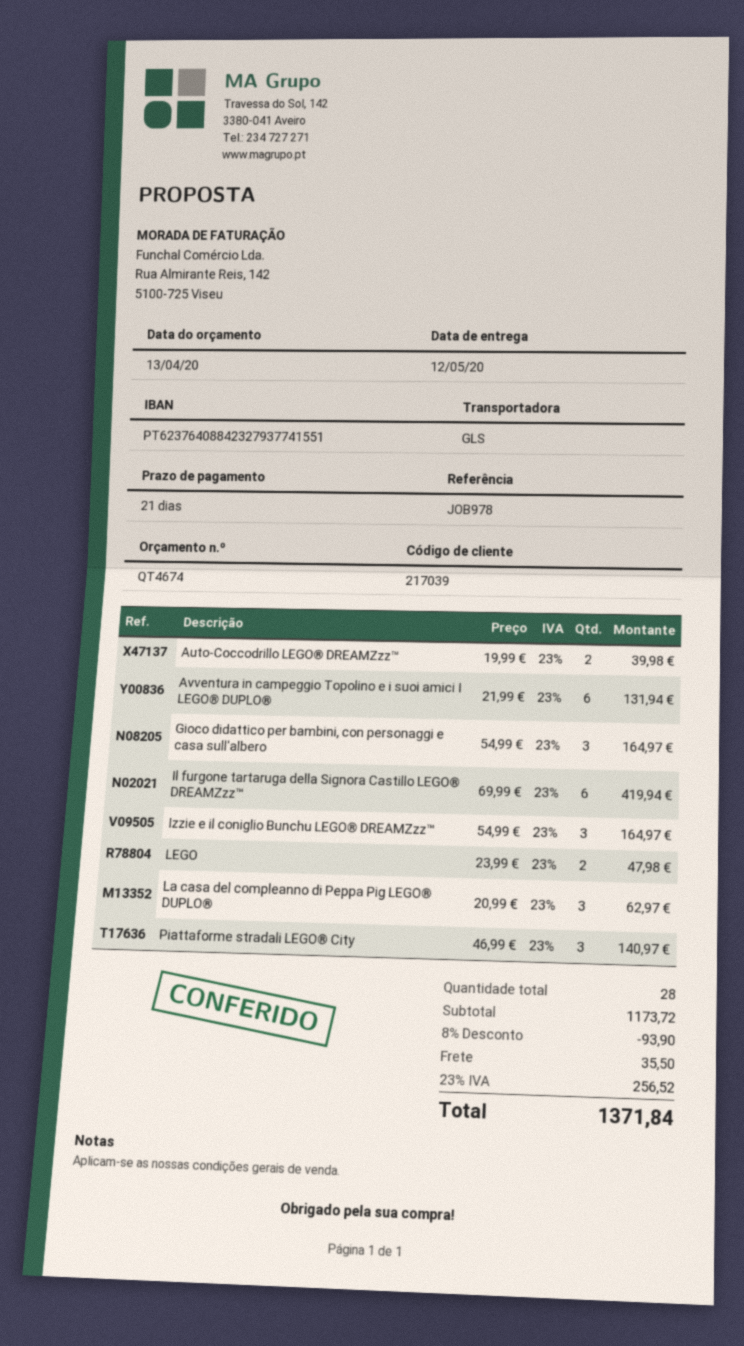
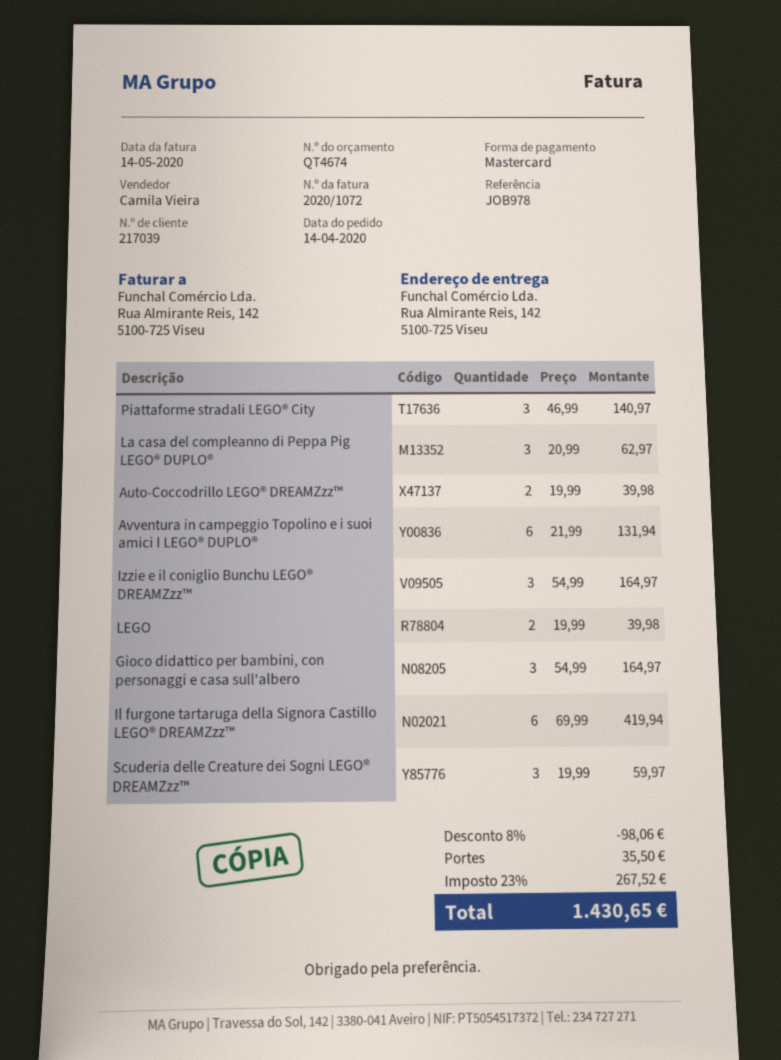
LEGO: 2 x 23.99 = 47.98 -> 2 x 19.99 = 39.98
Scuderia delle Creature dei Sogni LEGO® DREAMZzz™: none -> 3 x 19.99 = 59.97
discount: 8% = 93.90 -> 8% = 98.06
tax: 23% = 256.52 -> 23% = 267.52
total: 1371.84 -> 1430.65

